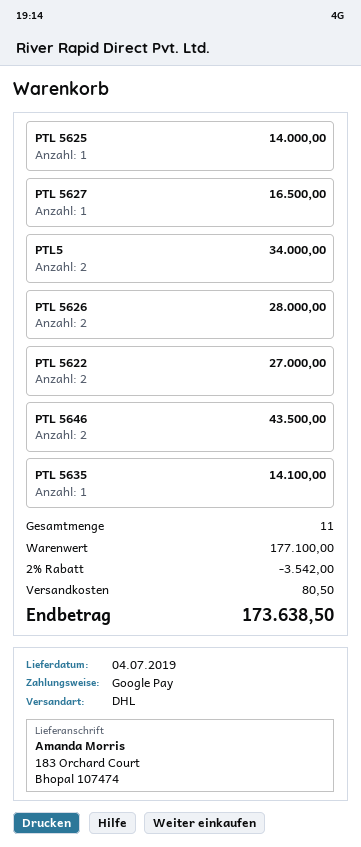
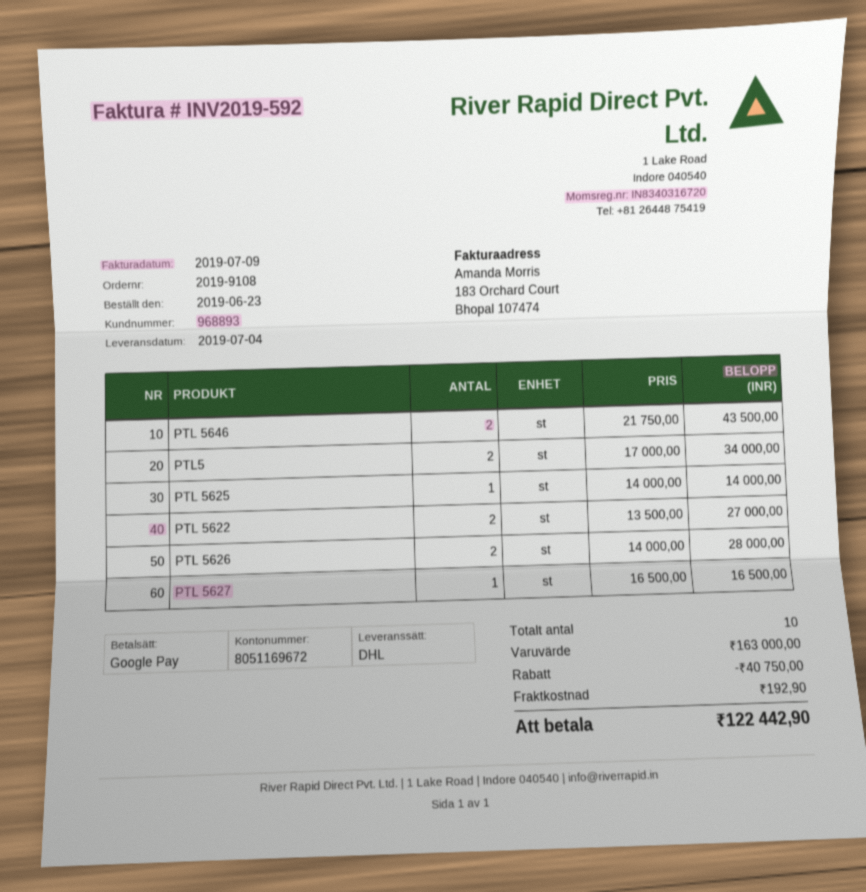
PTL 5635: 1 for 14100.00 -> none
total quantity: 11 -> 10
subtotal: 177100.00 -> 163000.00
discount: 3542.00 -> 40750.00
shipping: 80.50 -> 192.90
total: 173638.50 -> 122442.90

